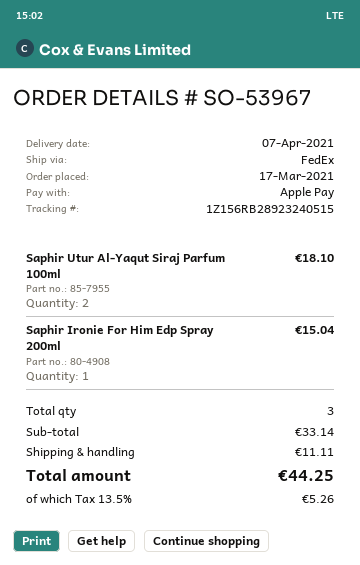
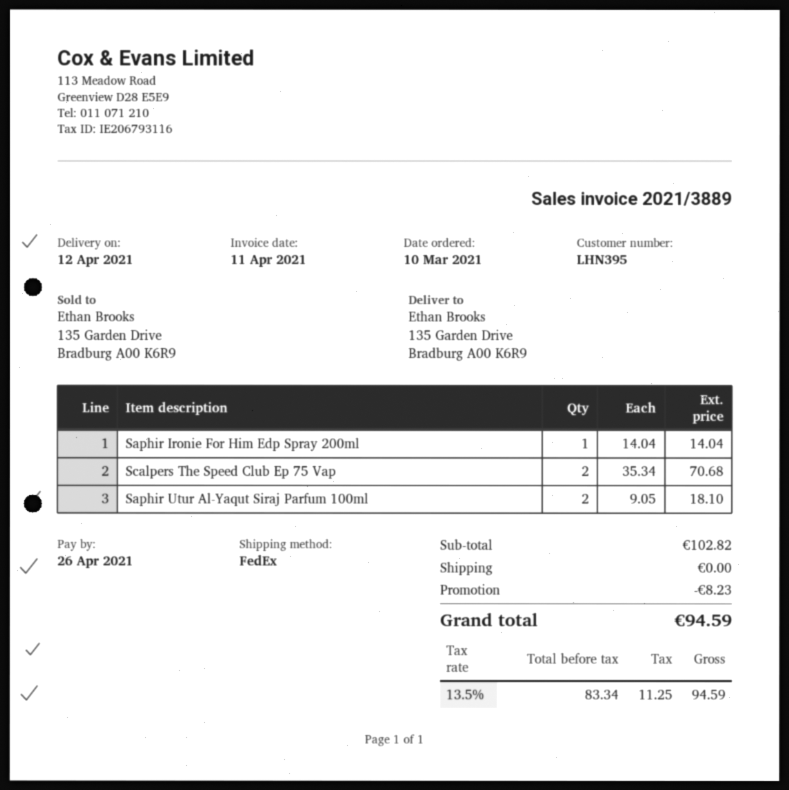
order date: 2021-03-17 -> 2021-03-10
delivery date: 2021-04-07 -> 2021-04-12
Saphir Ironie For Him Edp Spray 200ml: 1 for 15.04 -> 1 for 14.04
Scalpers The Speed Club Ep 75 Vap: none -> 2 for 70.68
subtotal: 33.14 -> 102.82
discount: none -> 8.23
shipping: 11.11 -> 0.00
tax: 13.5% = 5.26 -> 13.5% = 11.25
total: 44.25 -> 94.59

